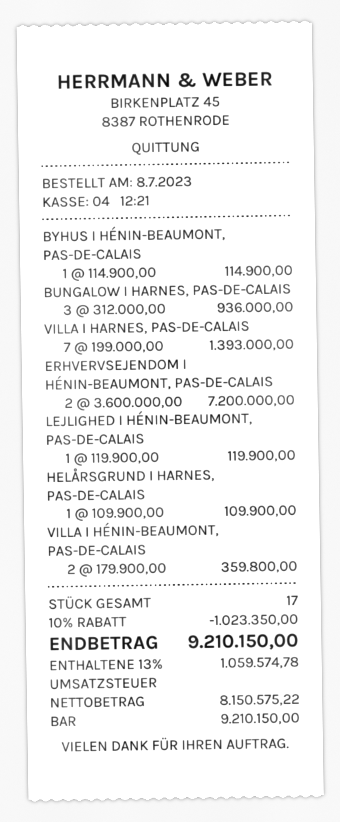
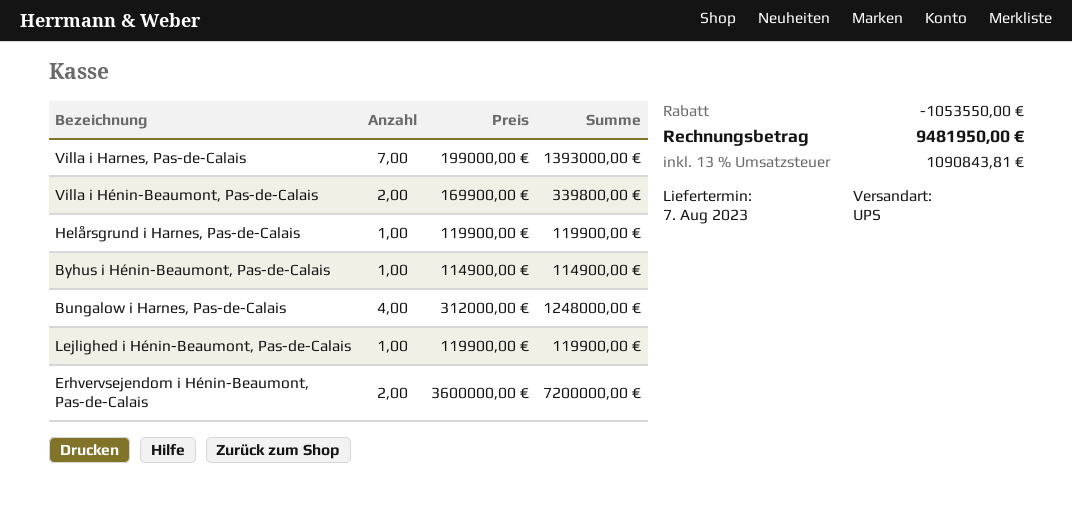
BUNGALOW I HARNES, PAS-DE-CALAIS: 3 x 312000.00 = 936000.00 -> 4 x 312000.00 = 1248000.00
HELÅRSGRUND I HARNES, PAS-DE-CALAIS: 1 x 109900.00 = 109900.00 -> 1 x 119900.00 = 119900.00
VILLA I HÉNIN-BEAUMONT, PAS-DE-CALAIS: 2 x 179900.00 = 359800.00 -> 2 x 169900.00 = 339800.00
discount: 1023350.00 -> 1053550.00
tax: 13% = 1059574.78 -> 13% = 1090843.81
total: 9210150.00 -> 9481950.00

